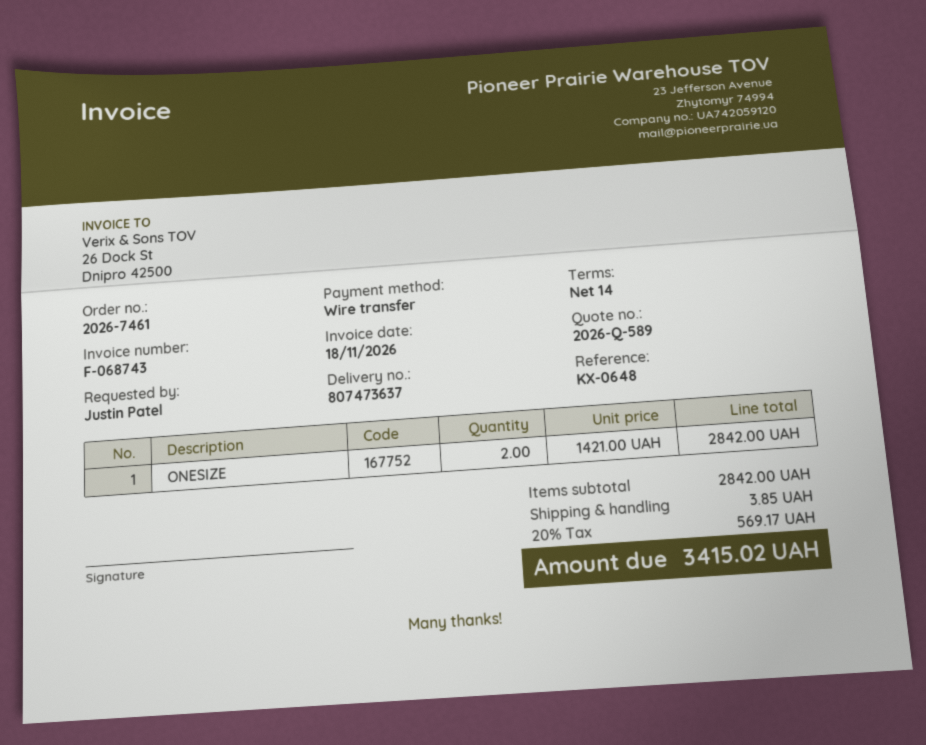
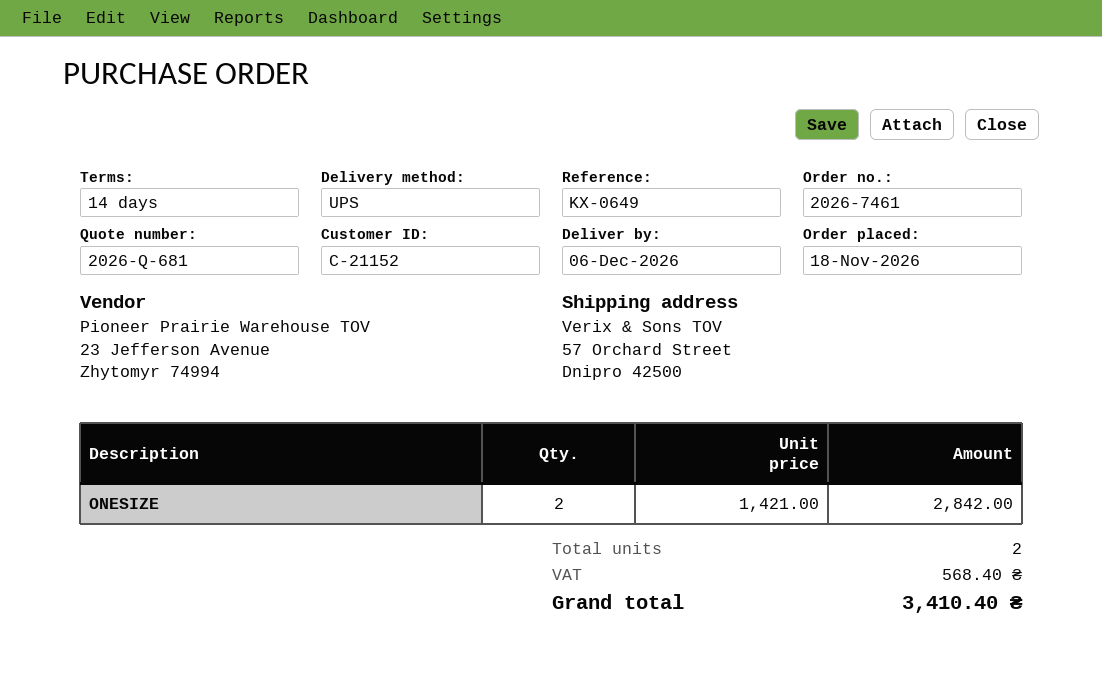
quote number: 2026-Q-589 -> 2026-Q-681
reference: KX-0648 -> KX-0649
shipping: 3.85 -> none
tax: 569.17 -> 568.40
total: 3415.02 -> 3410.40

